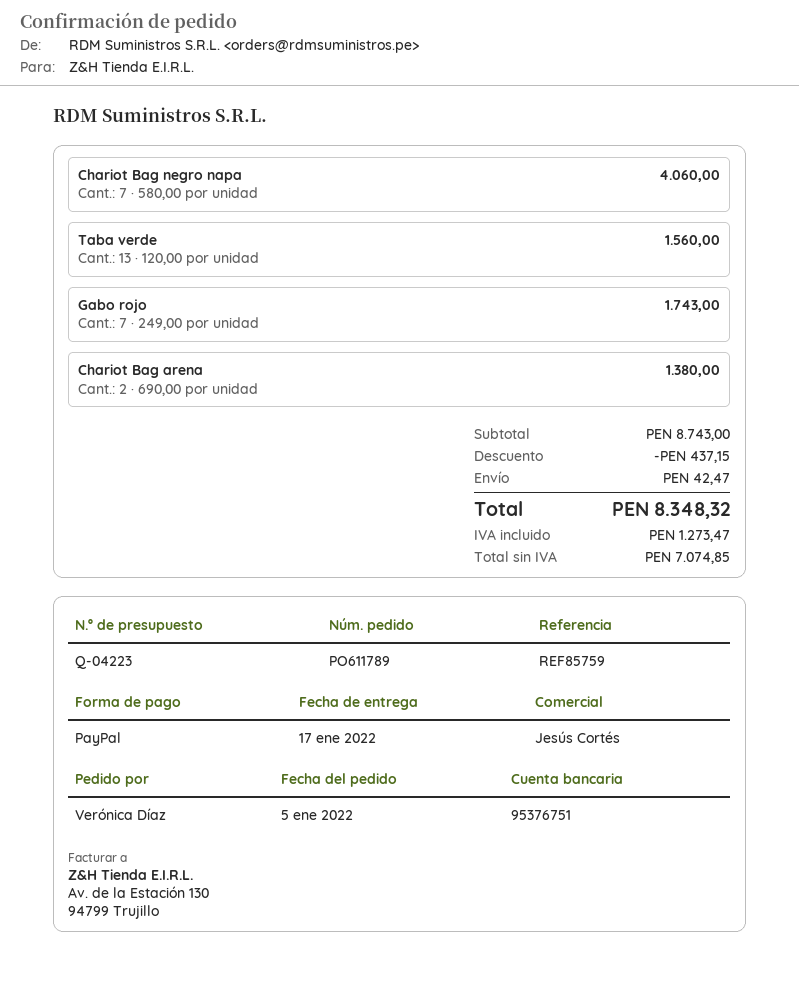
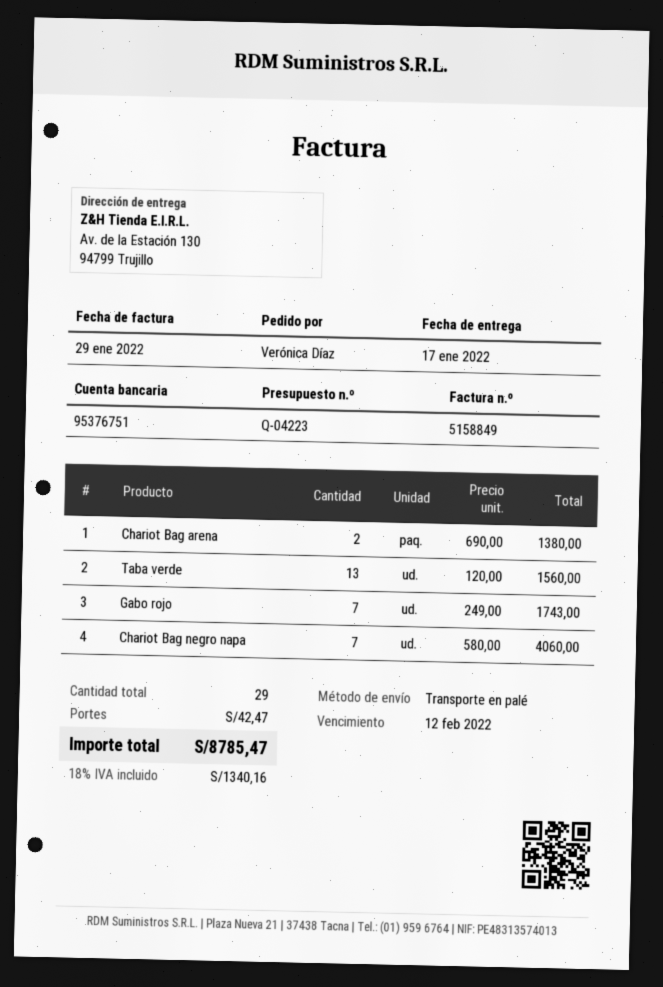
discount: 437.15 -> none
tax: 1273.47 -> 1340.16
total: 8348.32 -> 8785.47

